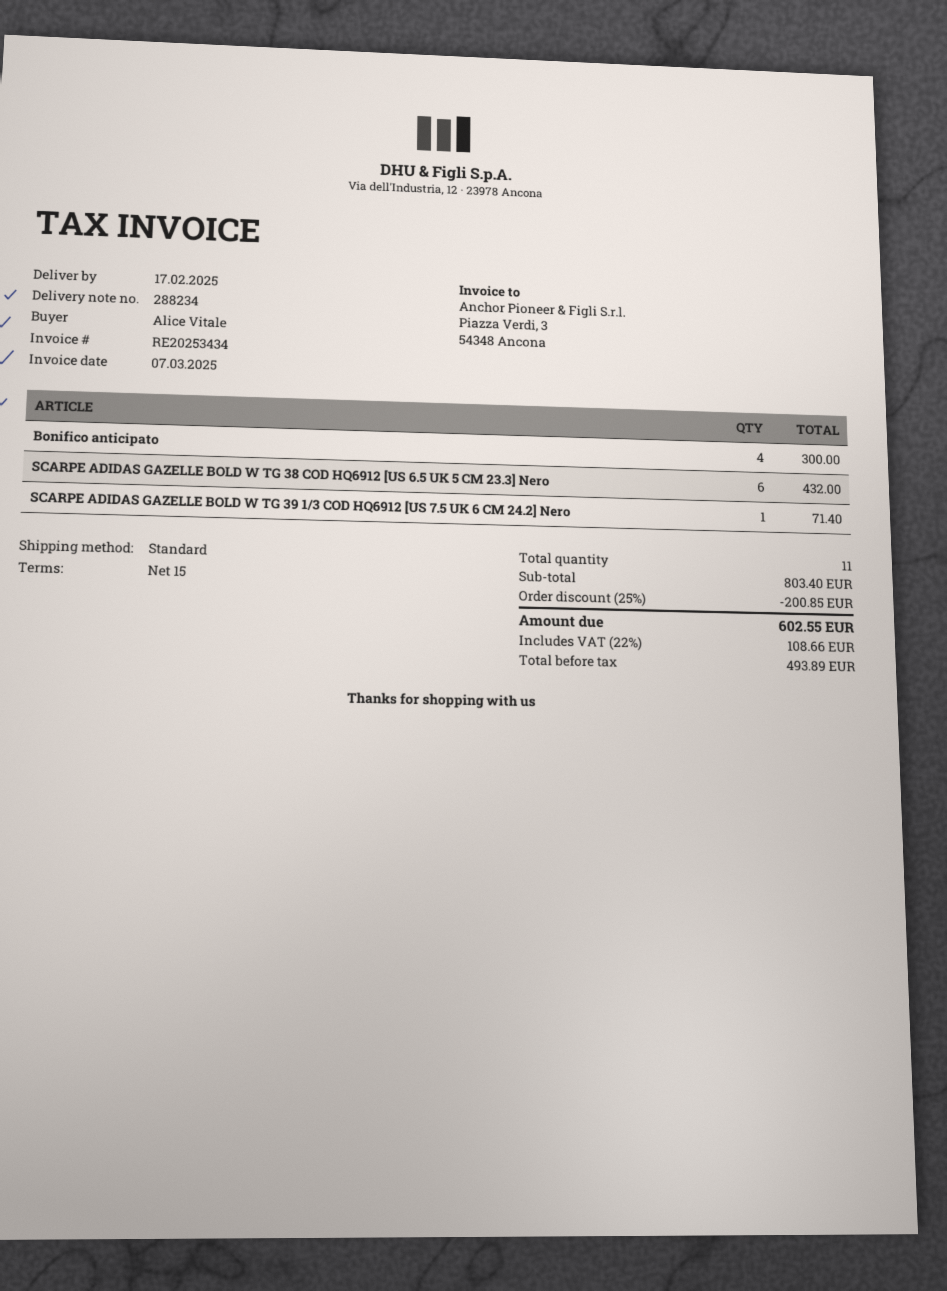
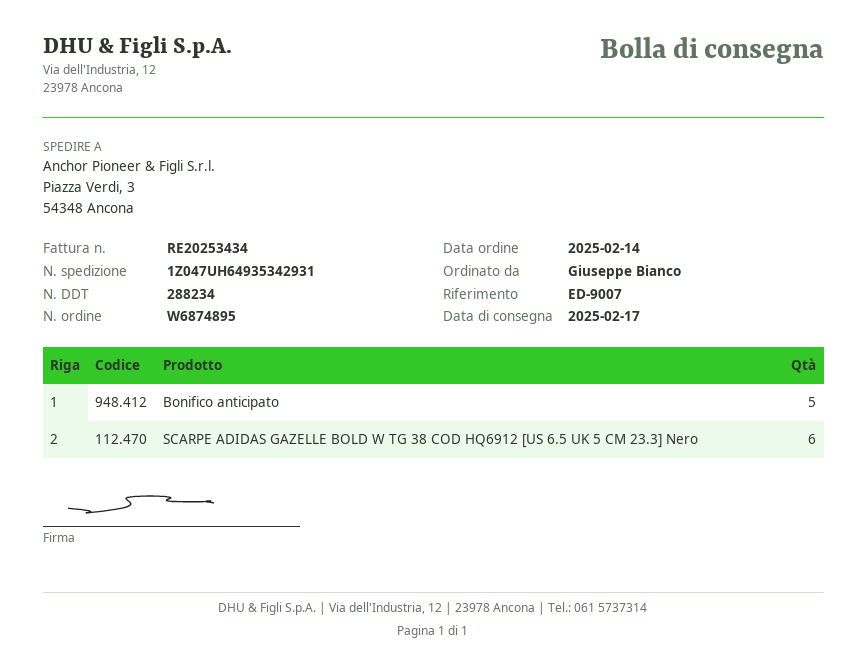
ordered by: Alice Vitale -> Giuseppe Bianco
Bonifico anticipato: 4 -> 5
SCARPE ADIDAS GAZELLE BOLD W TG 39 1/3 COD HQ6912 [US 7.5 UK 6 CM 24.2] Nero: 1 -> none

